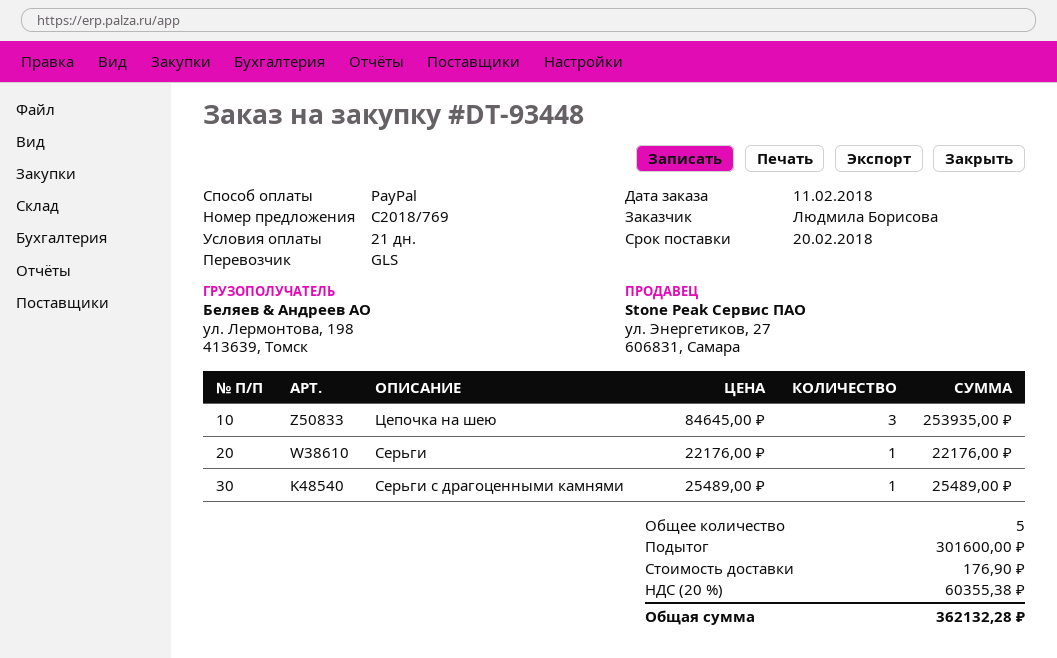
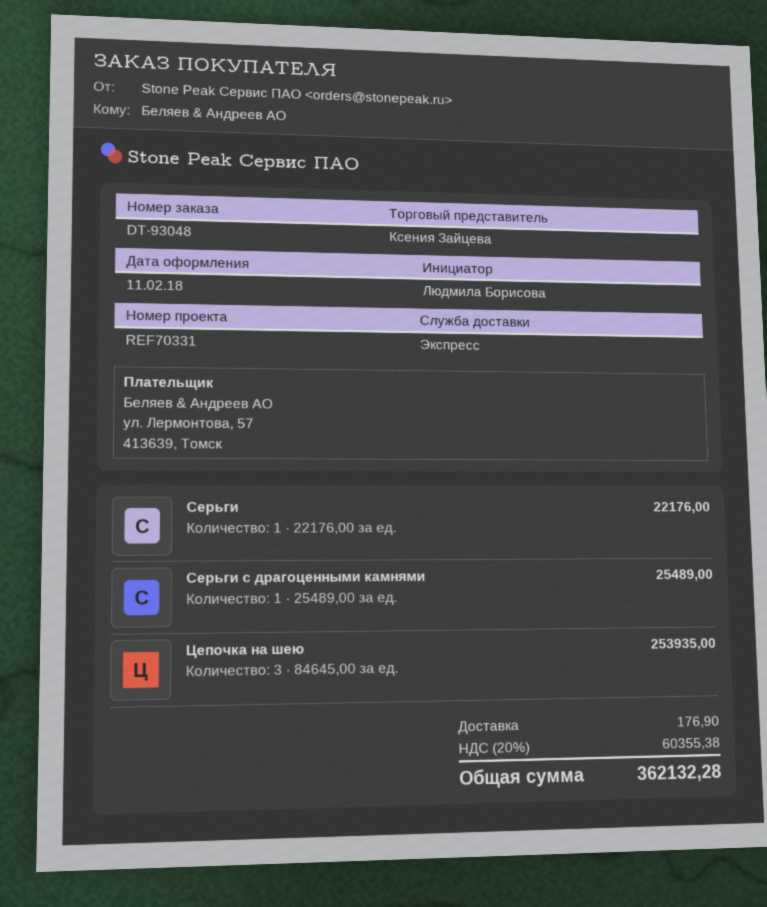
order number: DT-93448 -> DT-93048
shipping method: GLS -> express

